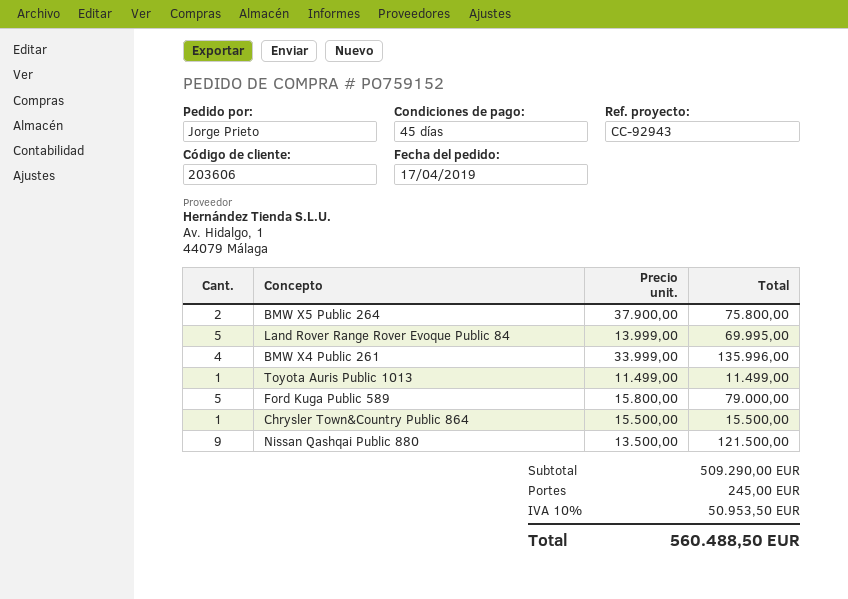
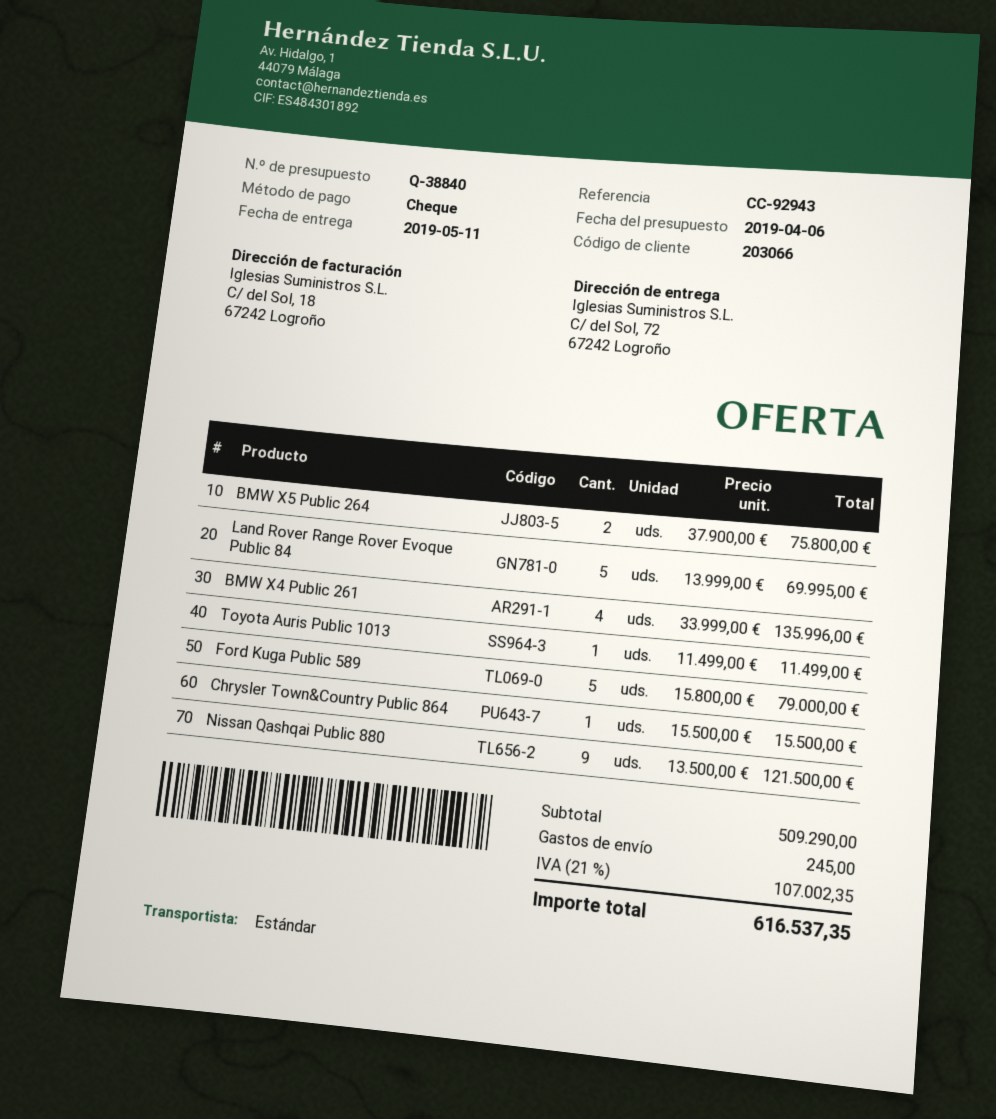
customer number: 203606 -> 203066
tax: 10% = 50953.50 -> 21% = 107002.35
total: 560488.50 -> 616537.35

